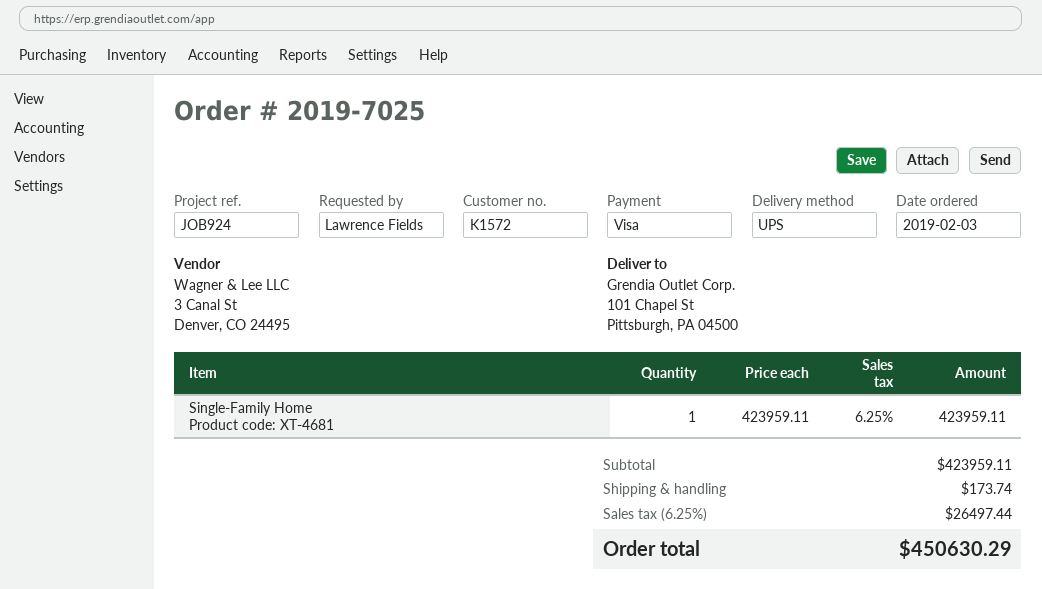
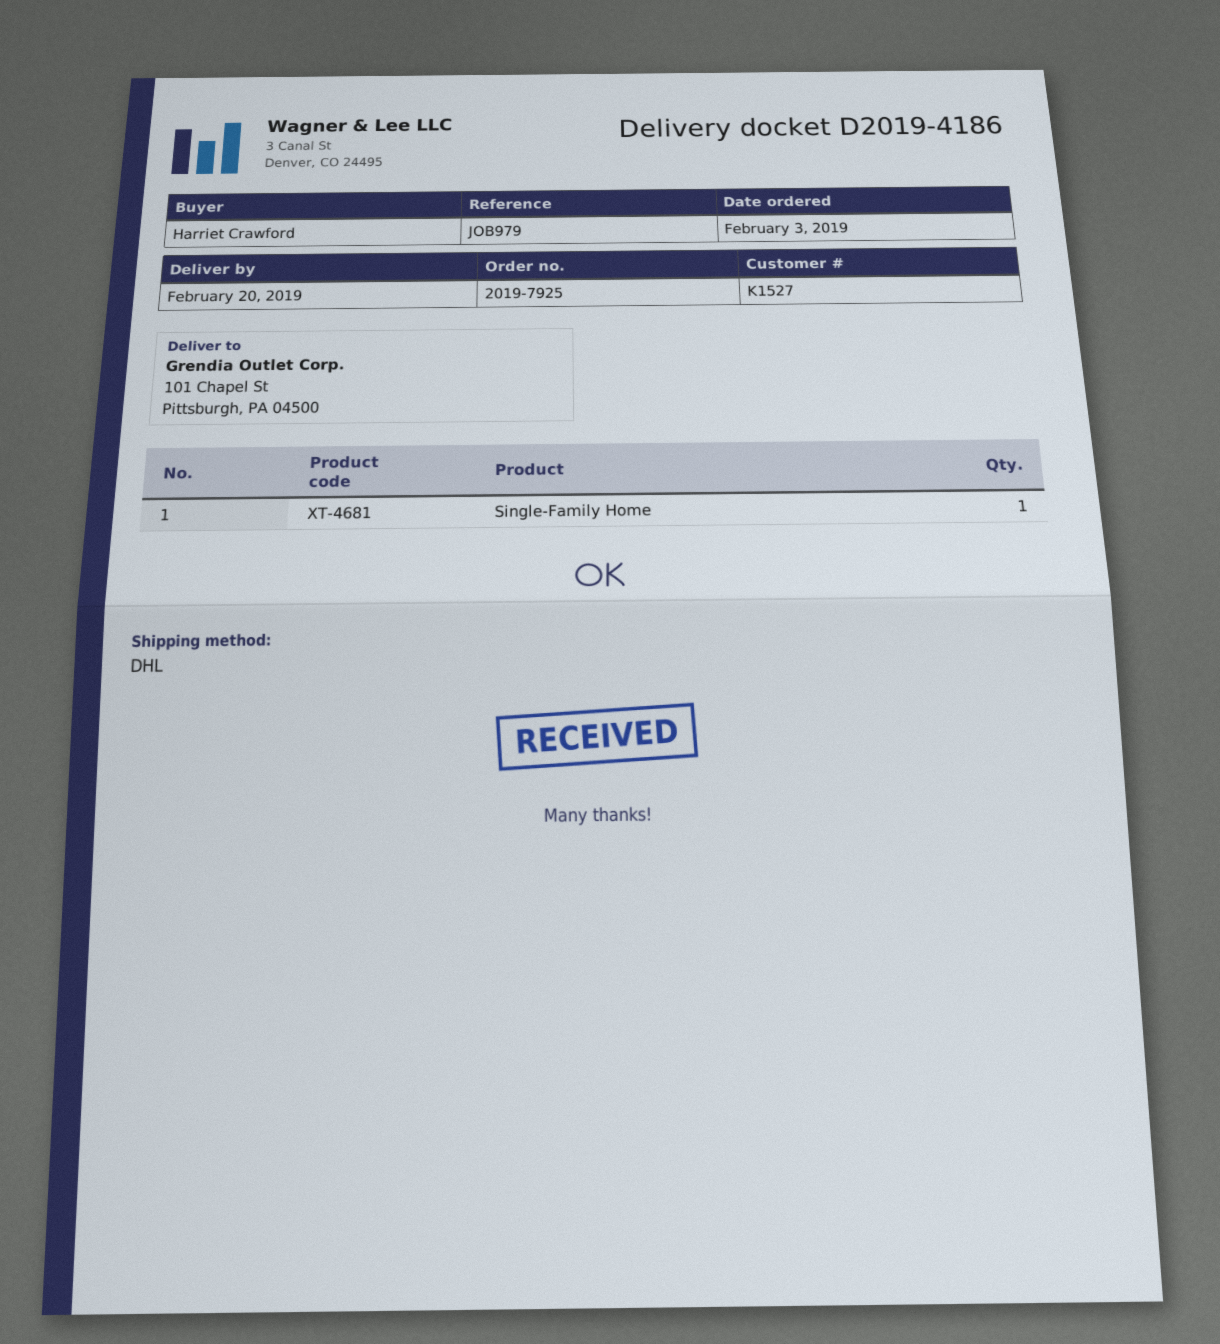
order number: 2019-7025 -> 2019-7925
customer number: K1572 -> K1527
reference: JOB924 -> JOB979
ordered by: Lawrence Fields -> Harriet Crawford
shipping method: UPS -> DHL

